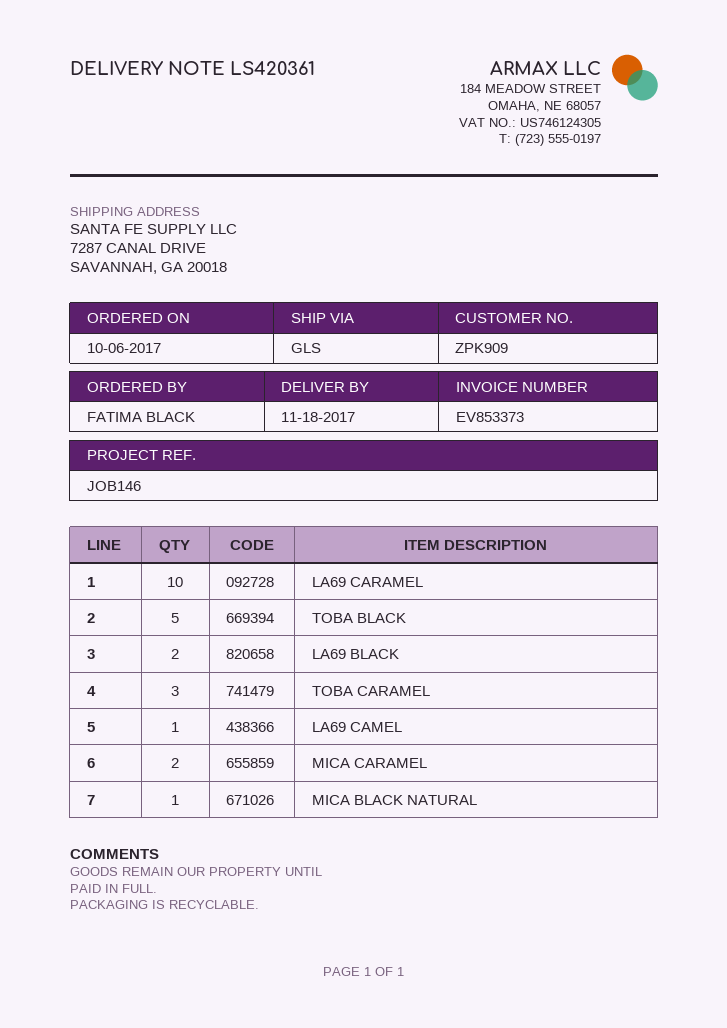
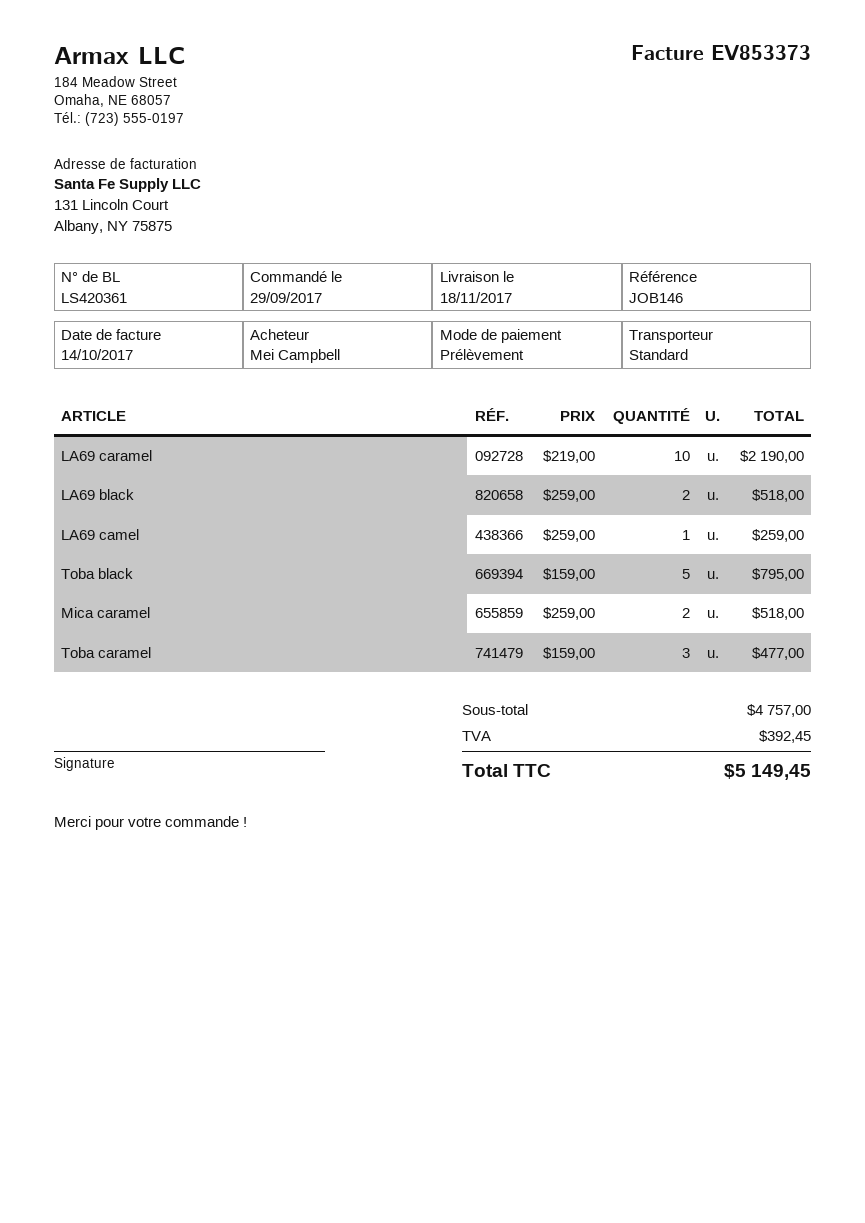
order date: 2017-10-06 -> 2017-09-29
ordered by: FATIMA BLACK -> Mei Campbell
shipping method: GLS -> standard
MICA BLACK NATURAL: 1 -> none

